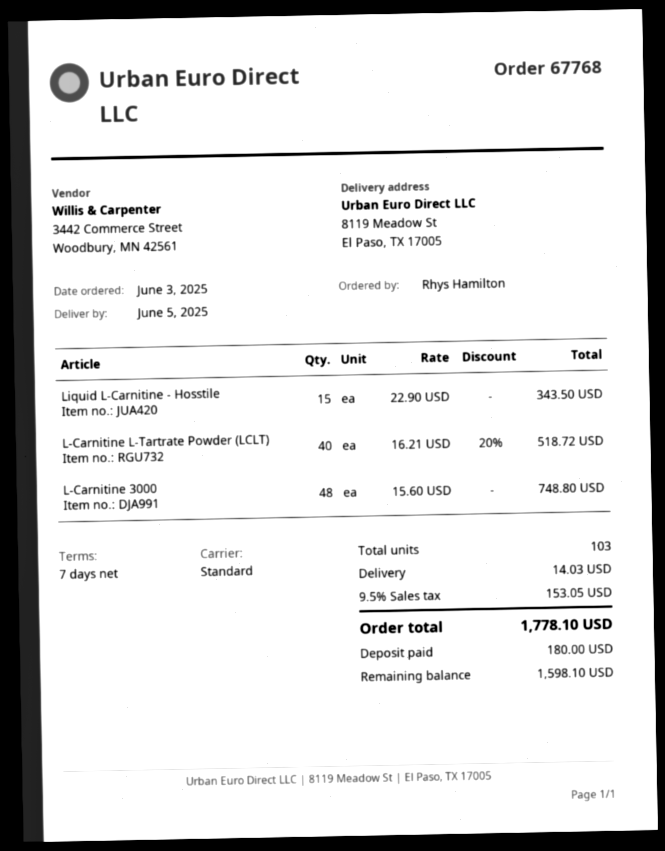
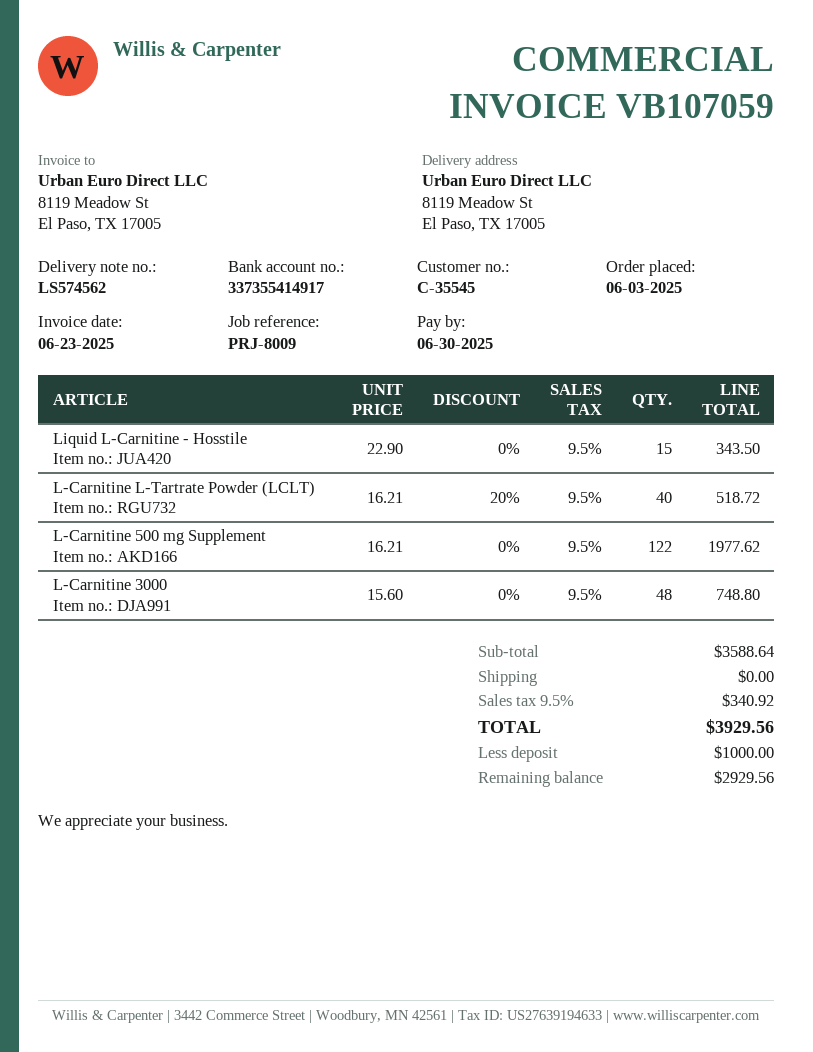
L-Carnitine 500 mg Supplement: none -> 122 x 16.21 = 1977.62
shipping: 14.03 -> 0.00
tax: 9.5% = 153.05 -> 9.5% = 340.92
total: 1778.10 -> 3929.56
deposit: 180.00 -> 1000.00
balance: 1598.10 -> 2929.56

